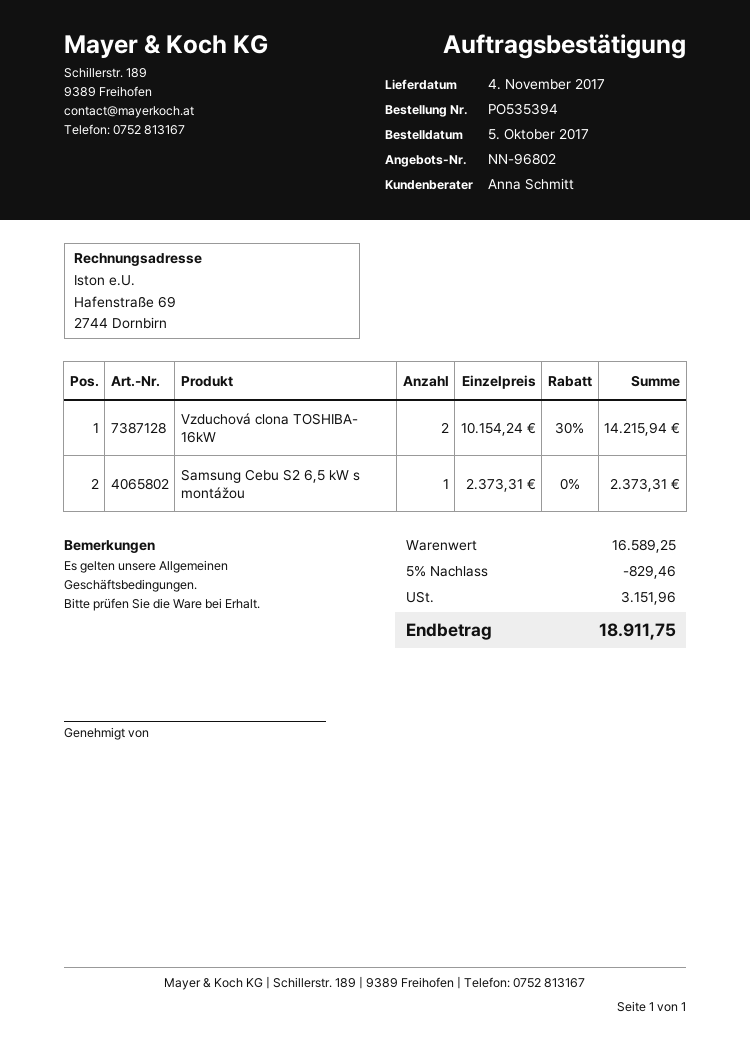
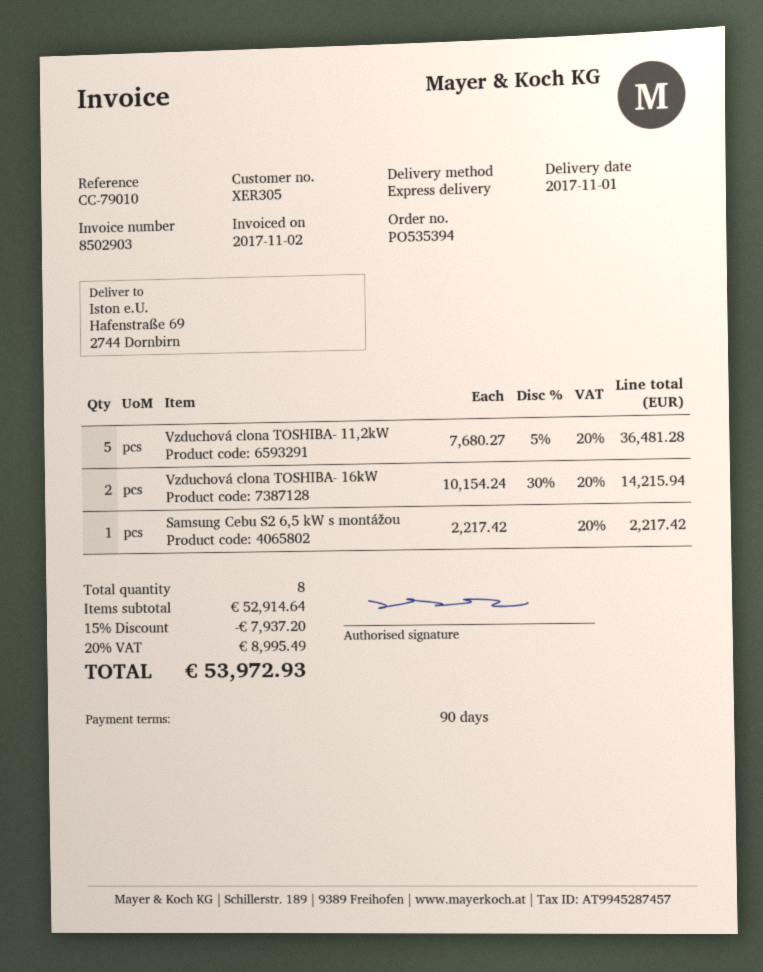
delivery date: 2017-11-04 -> 2017-11-01
Samsung Cebu S2 6,5 kW s montážou: 1 x 2373.31 = 2373.31 -> 1 x 2217.42 = 2217.42
Vzduchová clona TOSHIBA- 11,2kW: none -> 5 x 7680.27 - 5% = 36481.28
subtotal: 16589.25 -> 52914.64
discount: 5% = 829.46 -> 15% = 7937.20
tax: 3151.96 -> 8995.49
total: 18911.75 -> 53972.93

